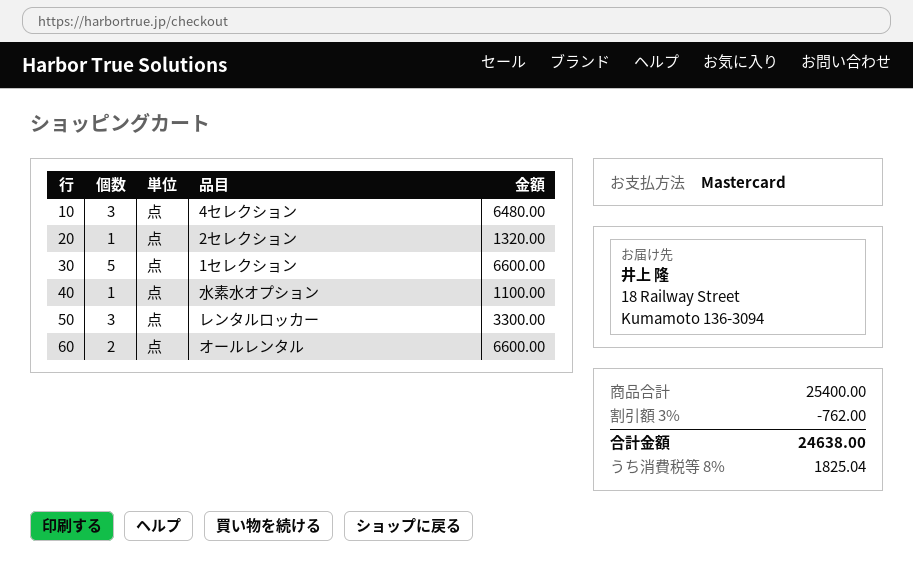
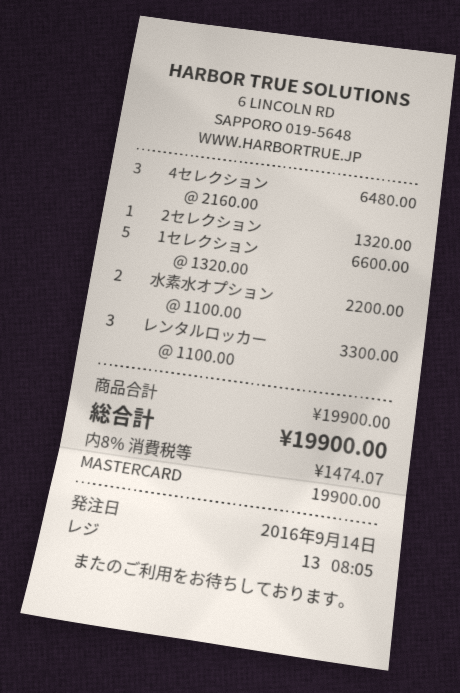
水素水オプション: 1 for 1100.00 -> 2 for 2200.00
オールレンタル: 2 for 6600.00 -> none
subtotal: 25400.00 -> 19900.00
discount: 3% = 762.00 -> none
tax: 8% = 1825.04 -> 8% = 1474.07
total: 24638.00 -> 19900.00

